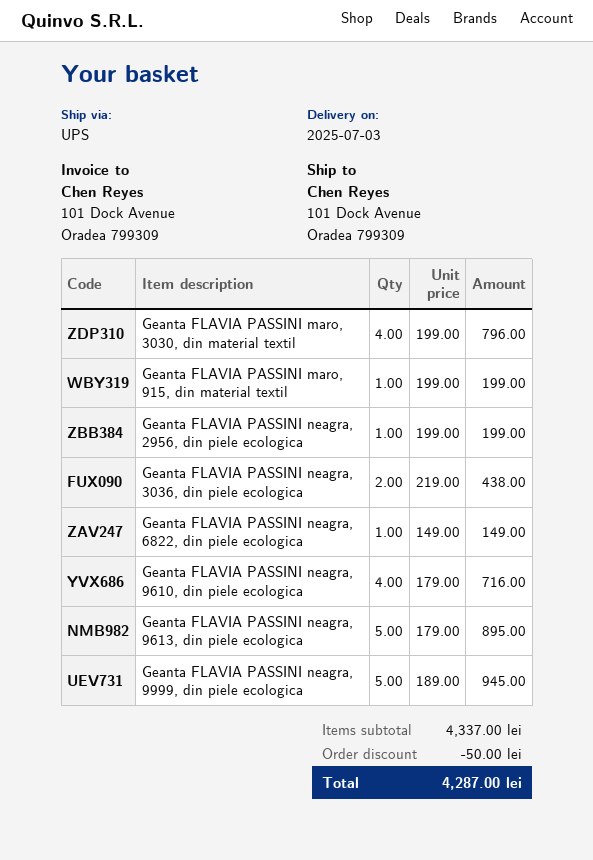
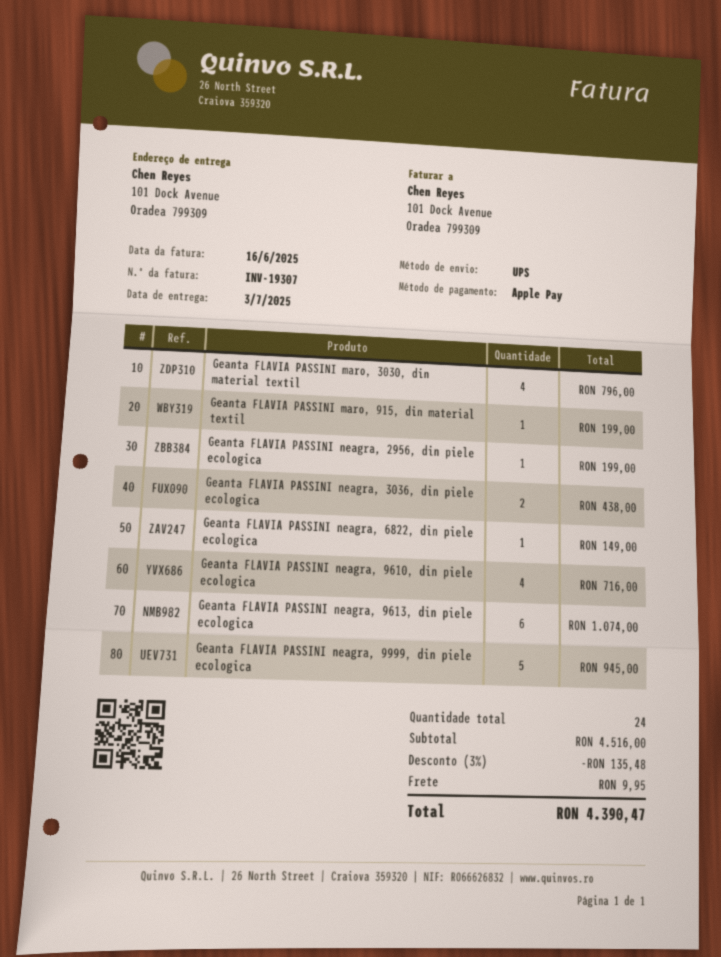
Geanta FLAVIA PASSINI neagra, 9613, din piele ecologica: 5 for 895.00 -> 6 for 1074.00
subtotal: 4337.00 -> 4516.00
discount: 50.00 -> 135.48
shipping: none -> 9.95
total: 4287.00 -> 4390.47

